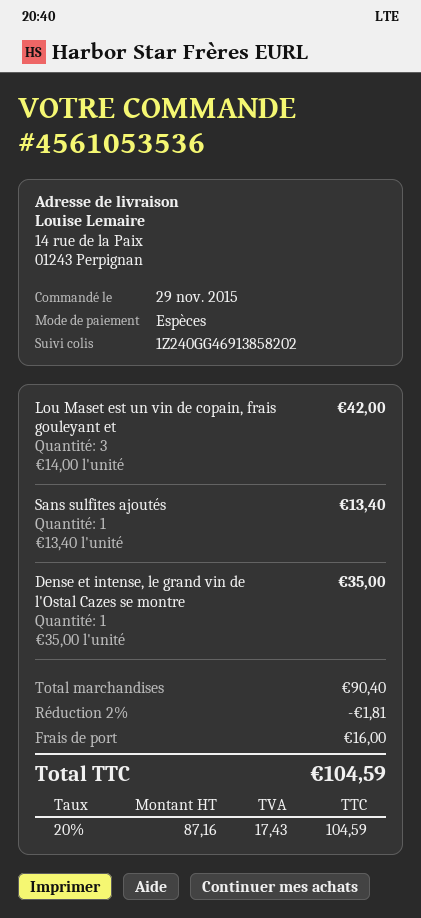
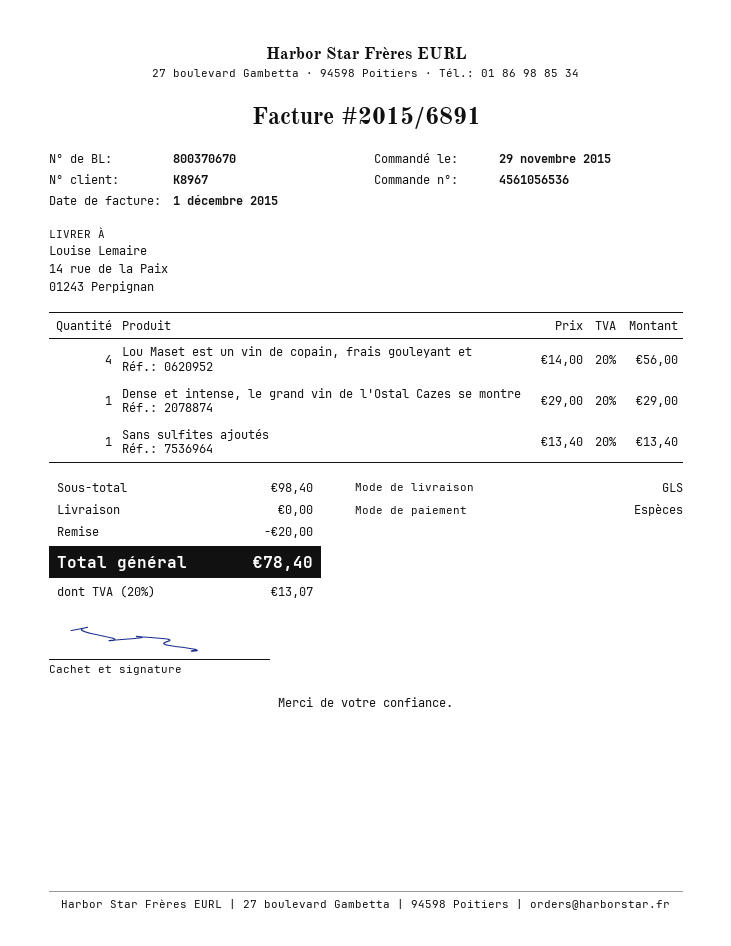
order number: 4561053536 -> 4561056536
Lou Maset est un vin de copain, frais gouleyant et: 3 x 14.00 = 42.00 -> 4 x 14.00 = 56.00
Dense et intense, le grand vin de l'Ostal Cazes se montre: 1 x 35.00 = 35.00 -> 1 x 29.00 = 29.00
subtotal: 90.40 -> 98.40
discount: 1.81 -> 20.00
shipping: 16.00 -> 0.00
tax: 20% = 17.43 -> 20% = 13.07
total: 104.59 -> 78.40

